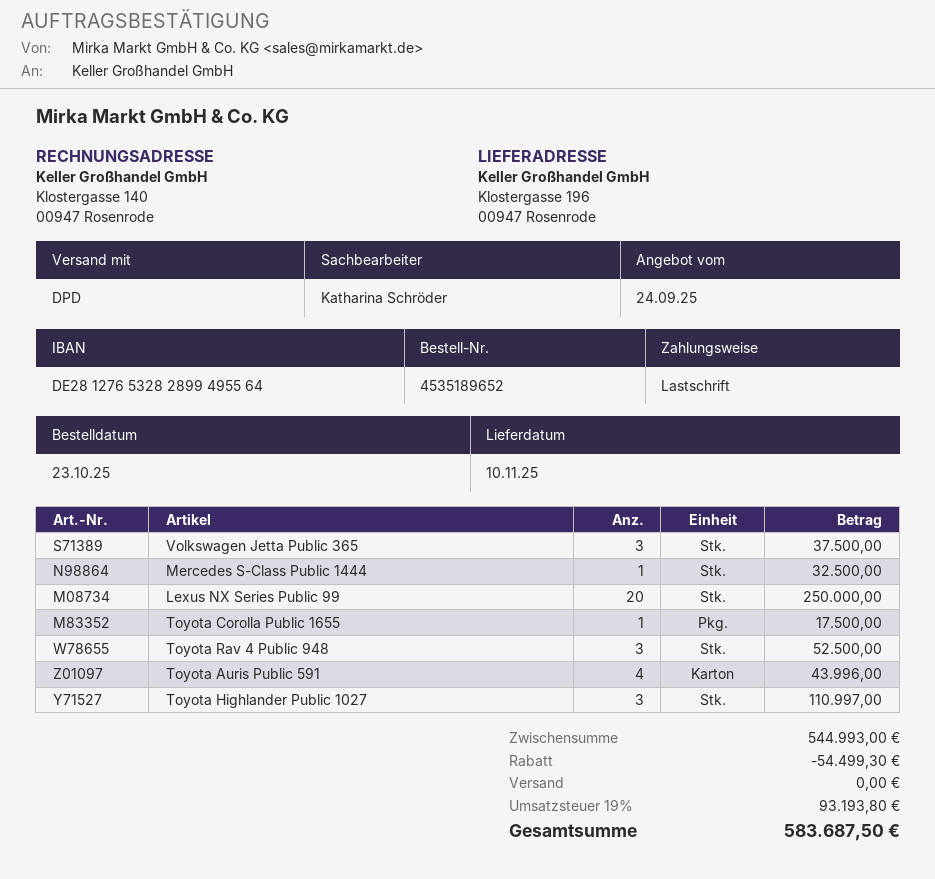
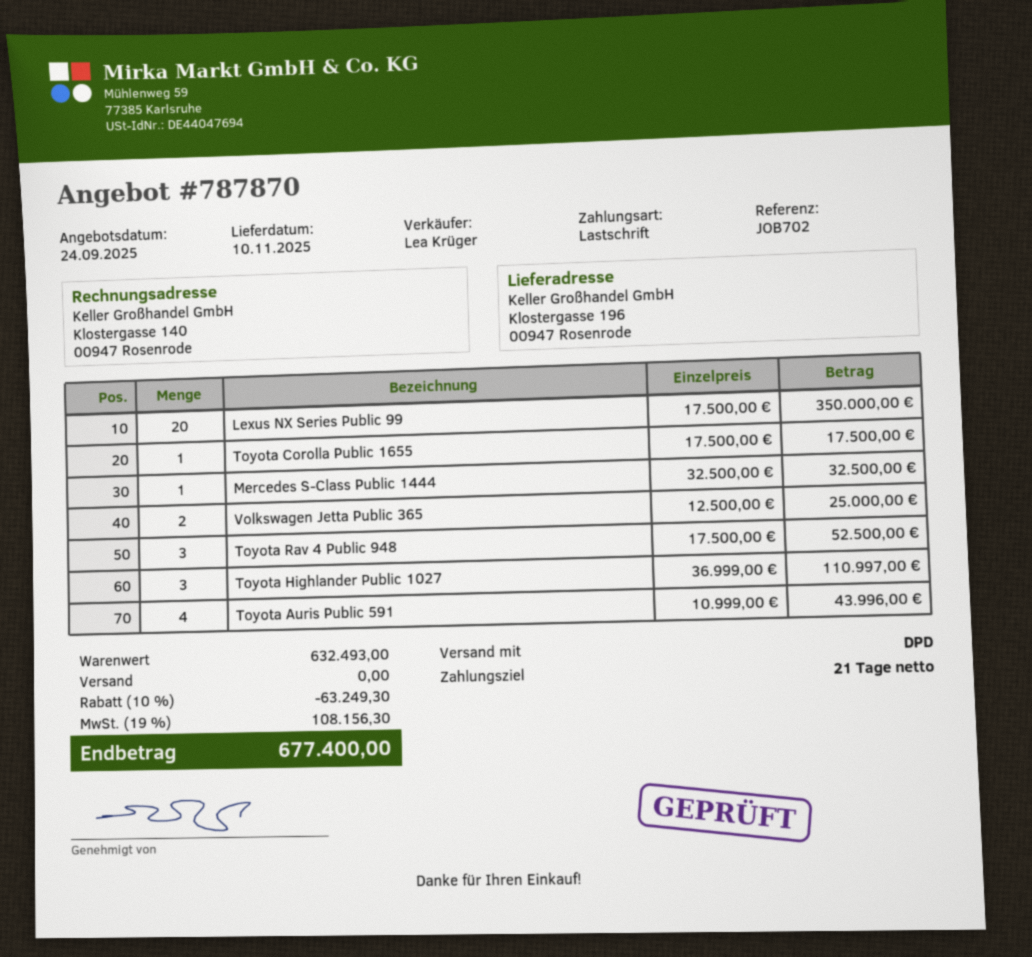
sales rep: Katharina Schröder -> Lea Krüger
Volkswagen Jetta Public 365: 3 for 37500.00 -> 2 for 25000.00
Lexus NX Series Public 99: 20 for 250000.00 -> 20 for 350000.00
subtotal: 544993.00 -> 632493.00
discount: 54499.30 -> 63249.30
tax: 19% = 93193.80 -> 19% = 108156.30
total: 583687.50 -> 677400.00

